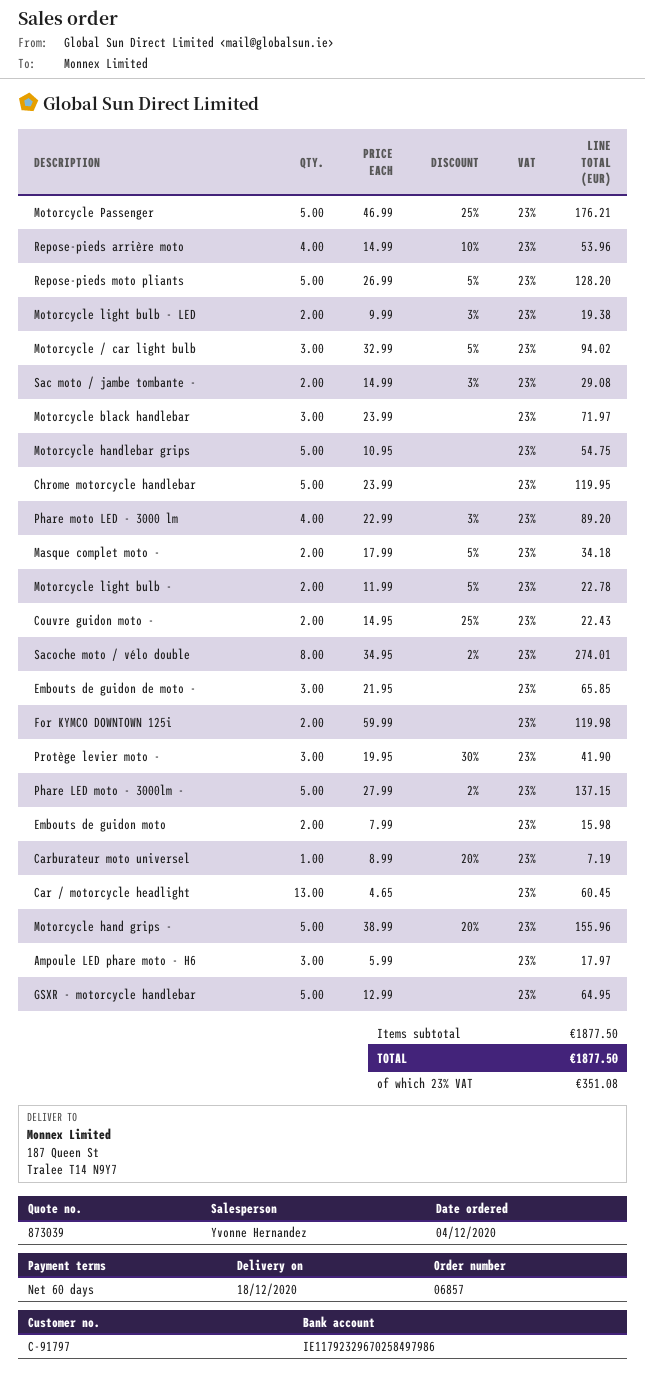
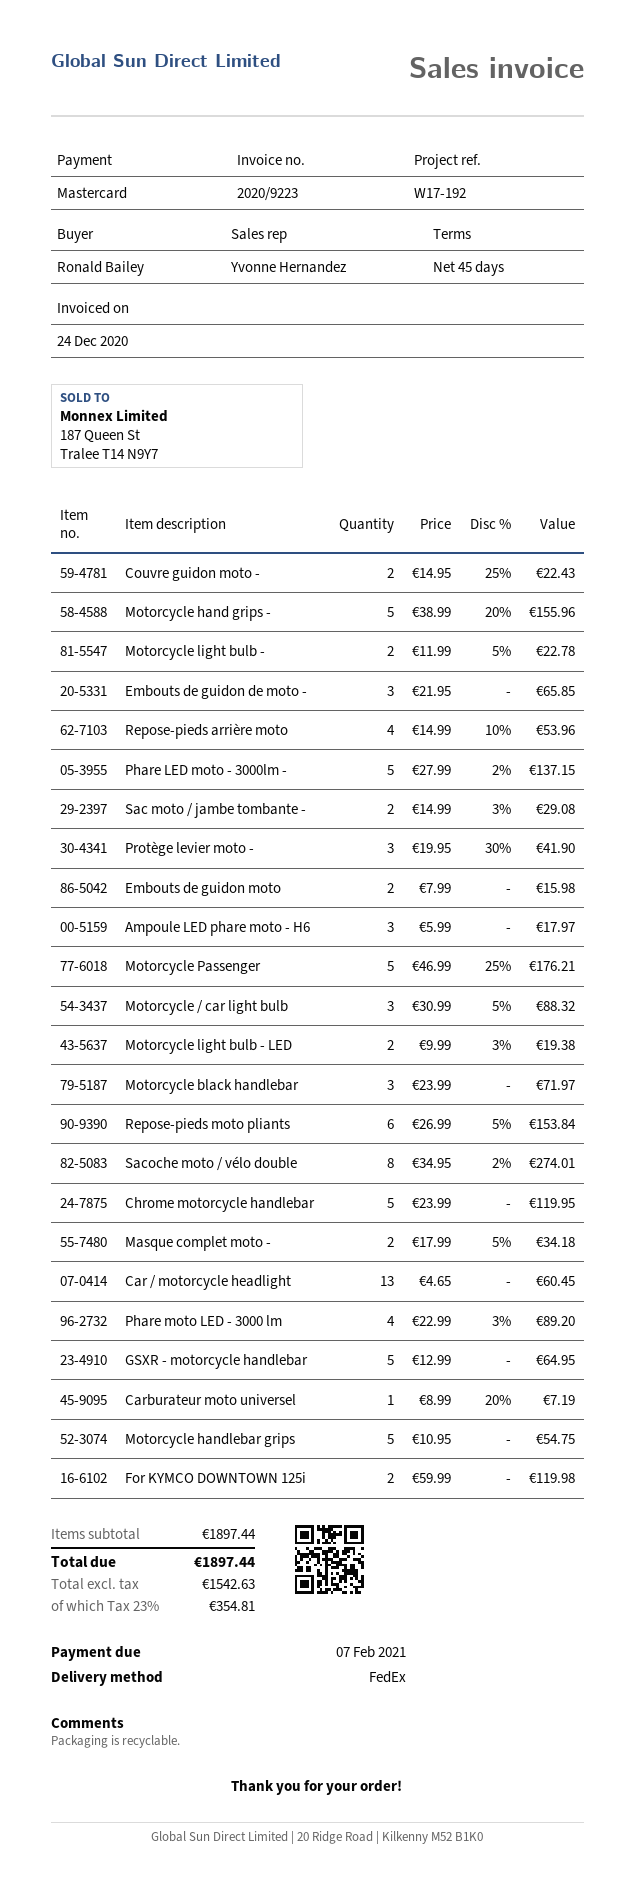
payment terms: 60 days -> 45 days
Repose-pieds moto pliants: 5 x 26.99 - 5% = 128.20 -> 6 x 26.99 - 5% = 153.84
Motorcycle / car light bulb: 3 x 32.99 - 5% = 94.02 -> 3 x 30.99 - 5% = 88.32
subtotal: 1877.50 -> 1897.44
tax: 23% = 351.08 -> 23% = 354.81
total: 1877.50 -> 1897.44

